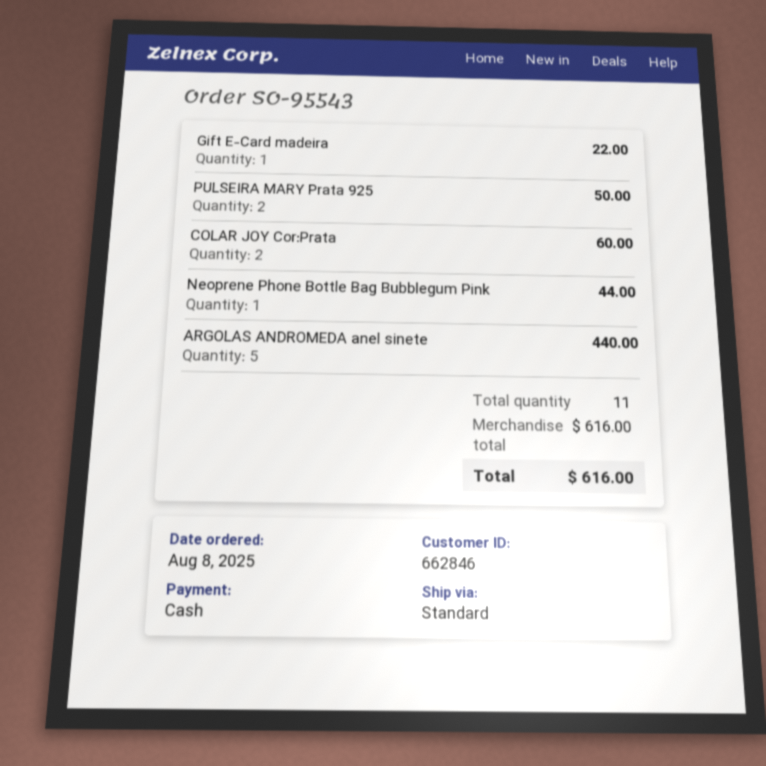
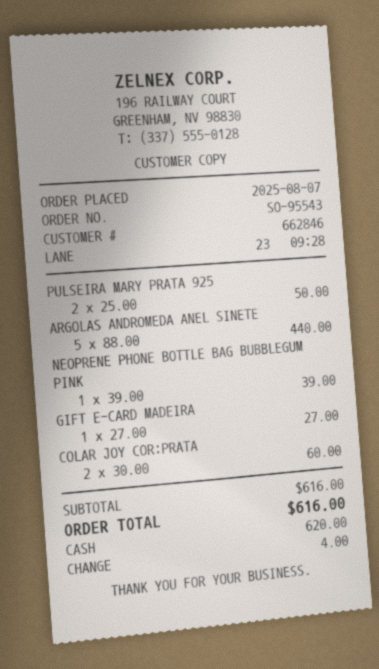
order date: 2025-08-08 -> 2025-08-07
Gift E-Card madeira: 1 for 22.00 -> 1 for 27.00
Neoprene Phone Bottle Bag Bubblegum Pink: 1 for 44.00 -> 1 for 39.00

